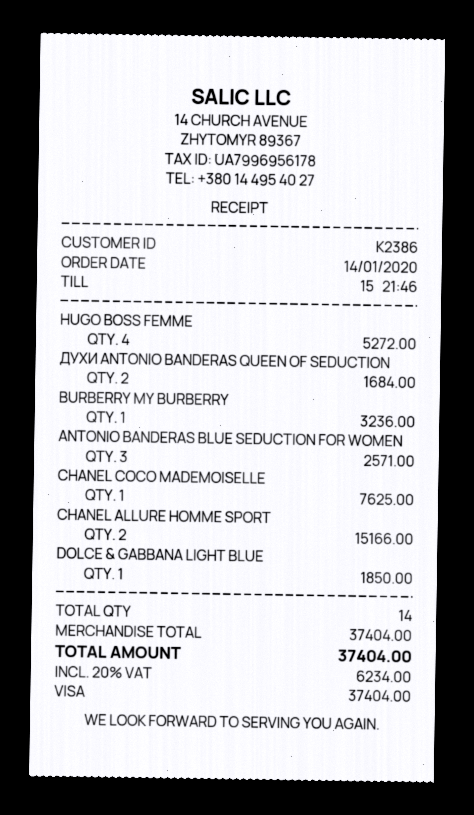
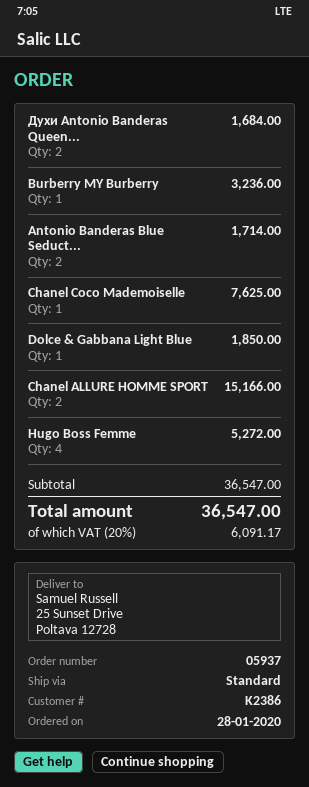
order date: 2020-01-14 -> 2020-01-28
ANTONIO BANDERAS BLUE SEDUCTION FOR WOMEN: 3 for 2571.00 -> 2 for 1714.00
subtotal: 37404.00 -> 36547.00
tax: 20% = 6234.00 -> 20% = 6091.17
total: 37404.00 -> 36547.00

